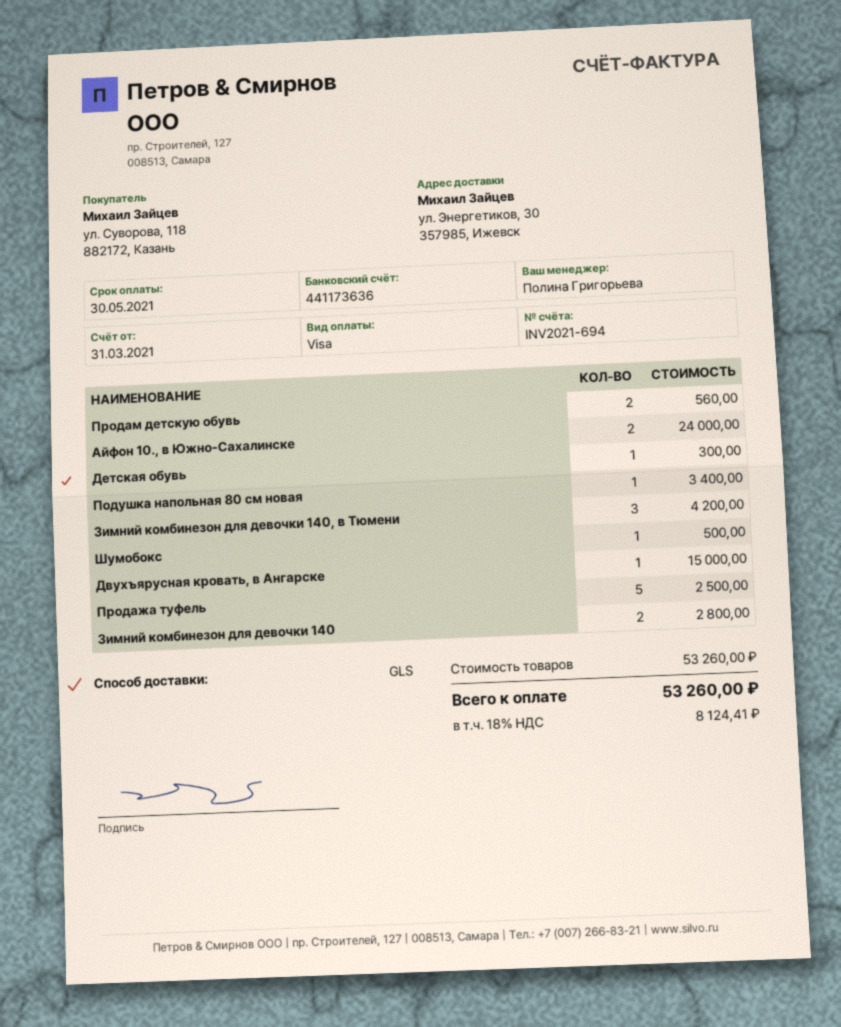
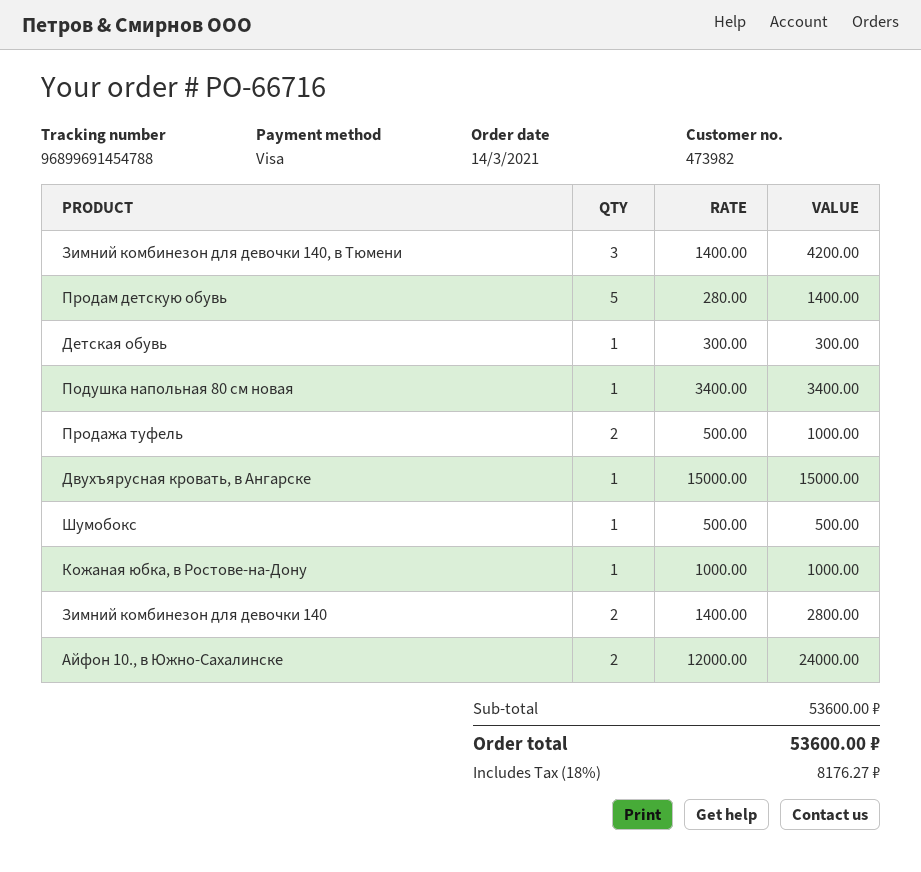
Продам детскую обувь: 2 for 560.00 -> 5 for 1400.00
Продажа туфель: 5 for 2500.00 -> 2 for 1000.00
Кожаная юбка, в Ростове-на-Дону: none -> 1 for 1000.00
subtotal: 53260.00 -> 53600.00
tax: 18% = 8124.41 -> 18% = 8176.27
total: 53260.00 -> 53600.00

